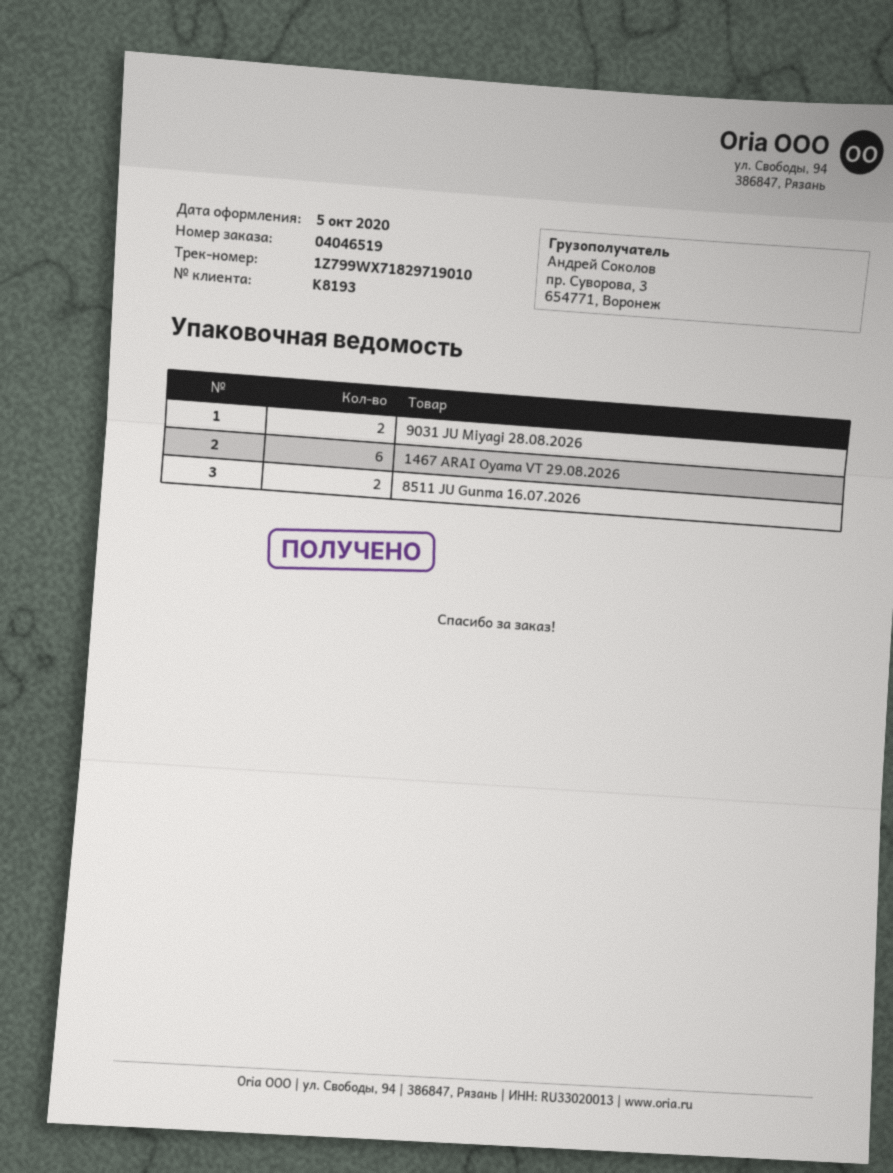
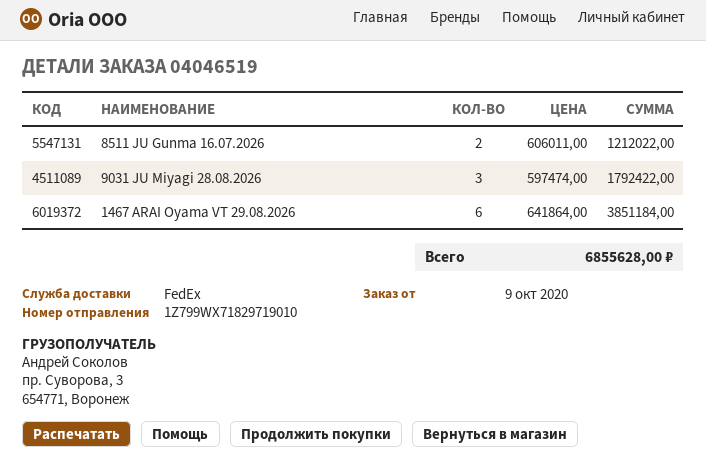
order date: 2020-10-05 -> 2020-10-09
9031 JU Miyagi 28.08.2026: 2 -> 3

